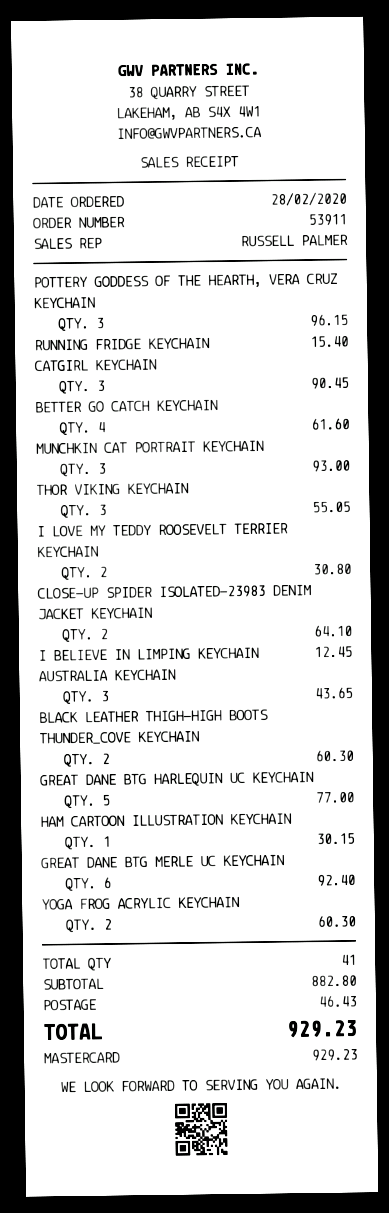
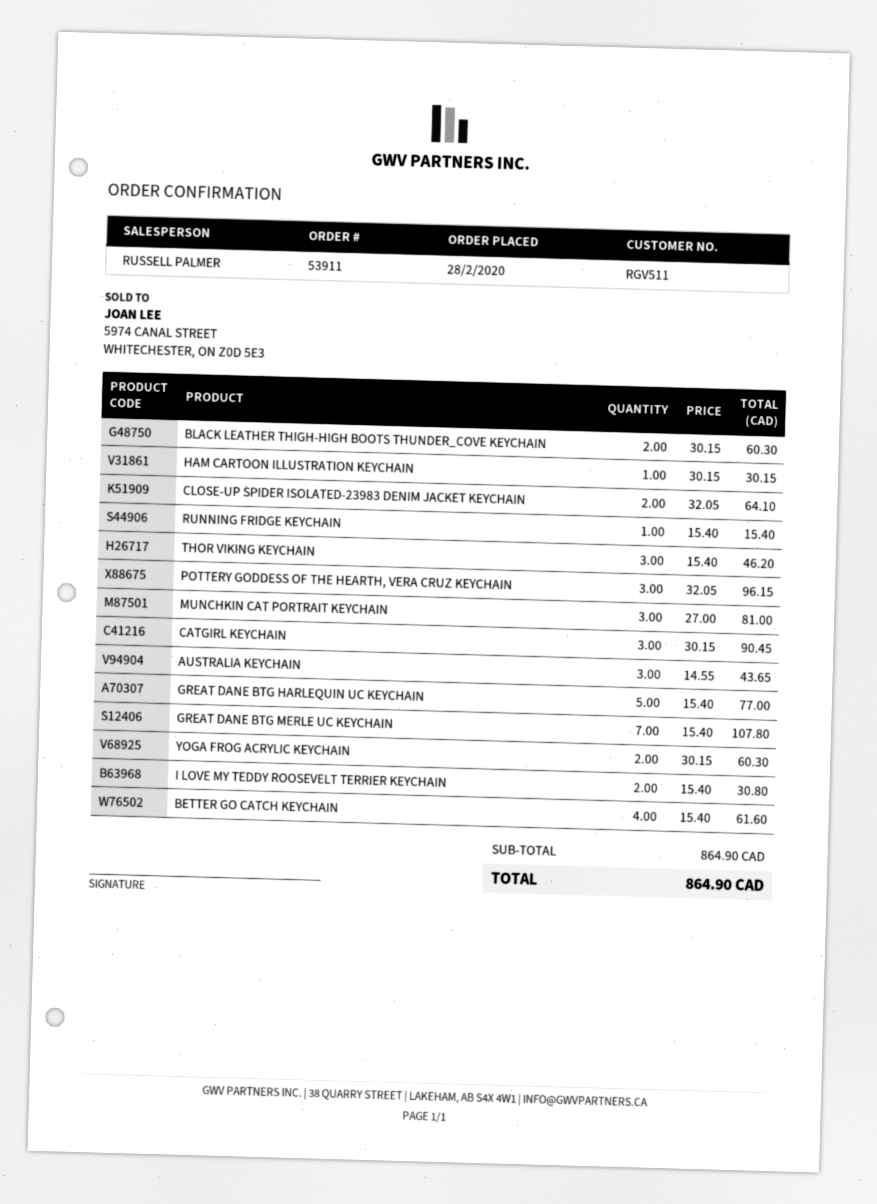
MUNCHKIN CAT PORTRAIT KEYCHAIN: 3 for 93.00 -> 3 for 81.00
THOR VIKING KEYCHAIN: 3 for 55.05 -> 3 for 46.20
I BELIEVE IN LIMPING KEYCHAIN: 1 for 12.45 -> none
GREAT DANE BTG MERLE UC KEYCHAIN: 6 for 92.40 -> 7 for 107.80
subtotal: 882.80 -> 864.90
shipping: 46.43 -> none
total: 929.23 -> 864.90

